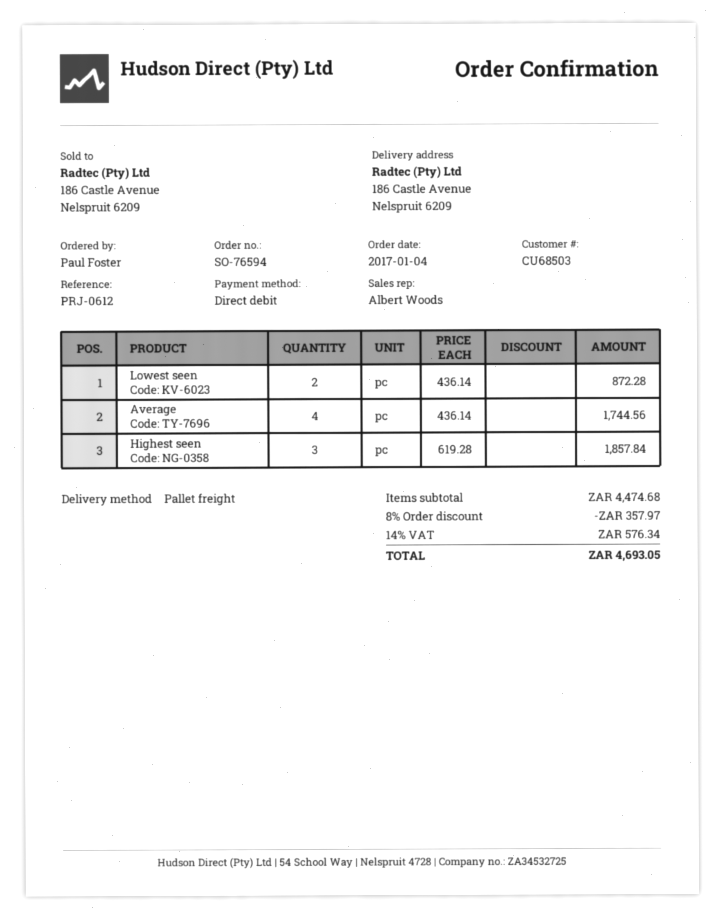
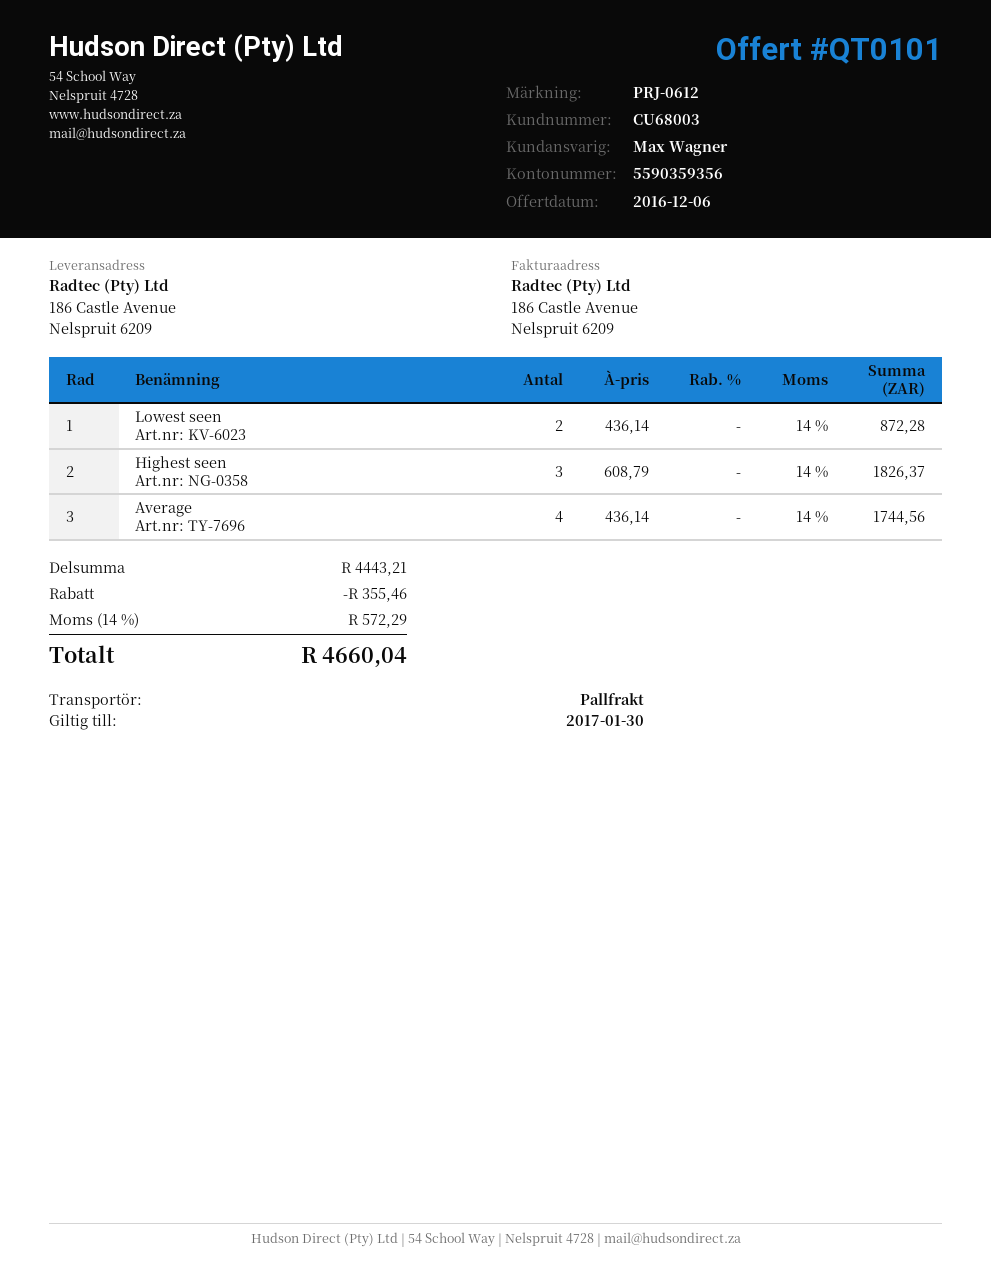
customer number: CU68503 -> CU68003
sales rep: Albert Woods -> Max Wagner
Highest seen: 3 x 619.28 = 1857.84 -> 3 x 608.79 = 1826.37
subtotal: 4474.68 -> 4443.21
discount: 357.97 -> 355.46
tax: 14% = 576.34 -> 14% = 572.29
total: 4693.05 -> 4660.04

